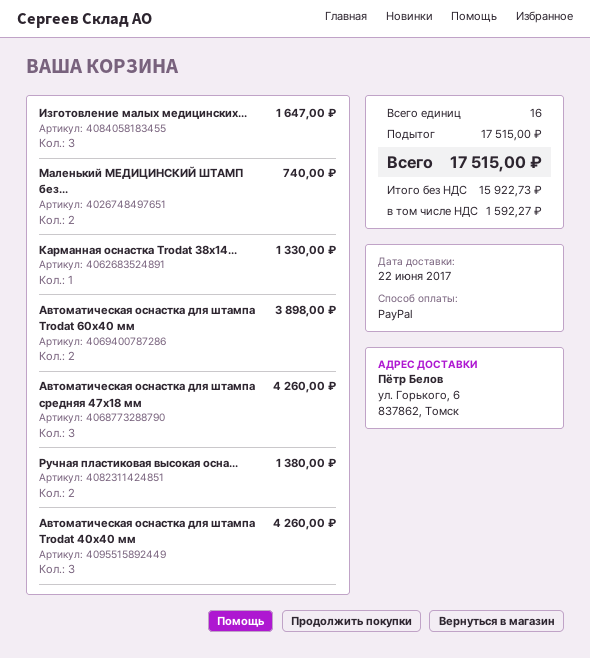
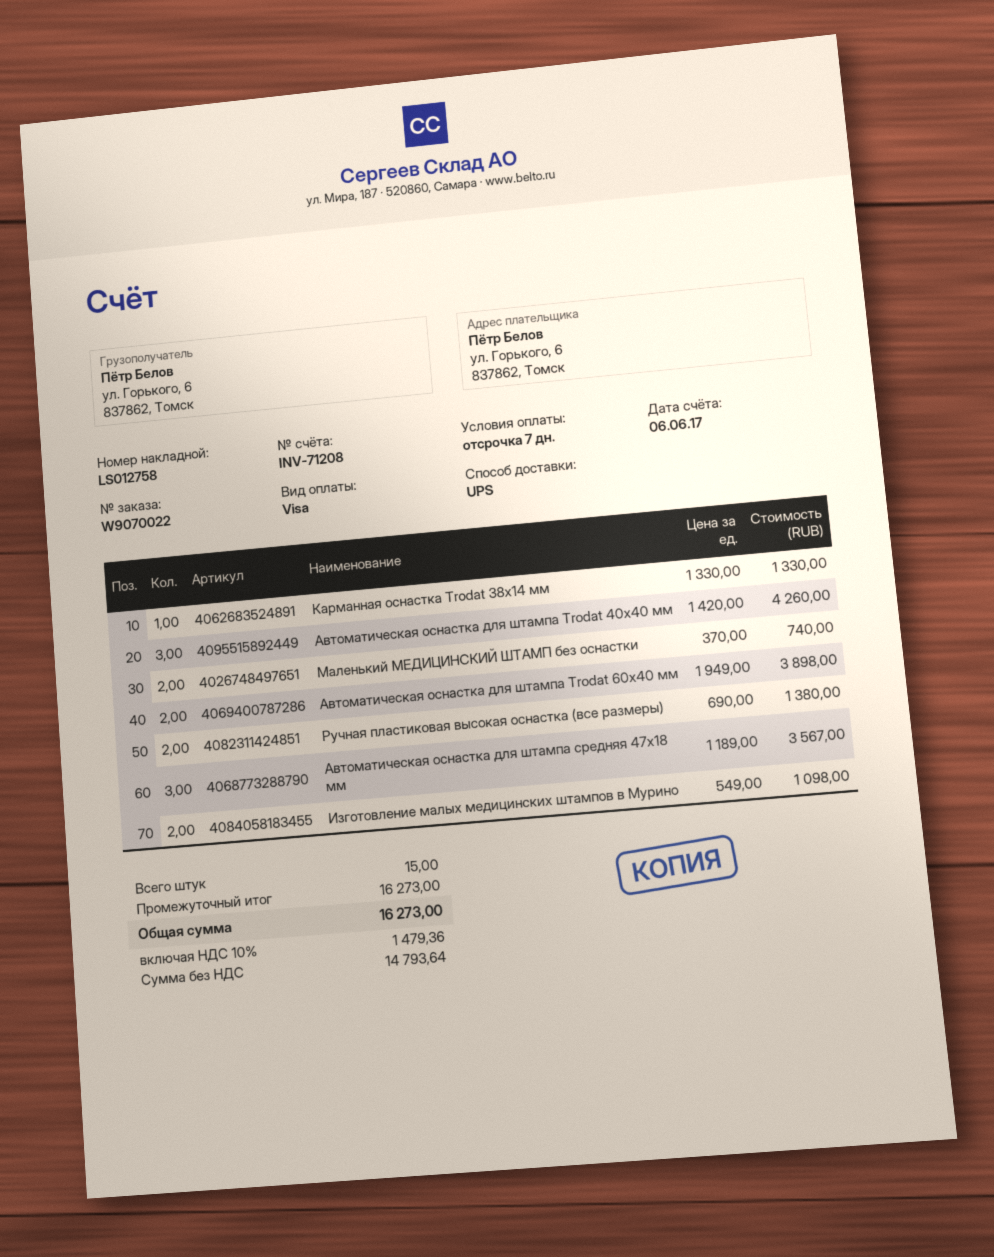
payment method: PayPal -> Visa
Изготовление малых медицинских...: 3 for 1647.00 -> 2 for 1098.00
Автоматическая оснастка для штампа средняя 47х18 мм: 3 for 4260.00 -> 3 for 3567.00
total quantity: 16 -> 15
subtotal: 17515.00 -> 16273.00
net: 15922.73 -> 14793.64
tax: 1592.27 -> 1479.36
total: 17515.00 -> 16273.00

